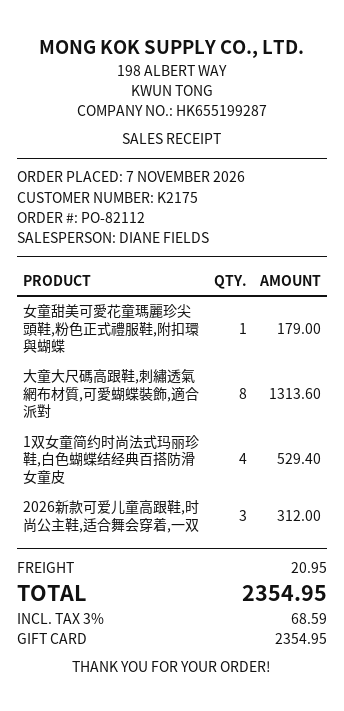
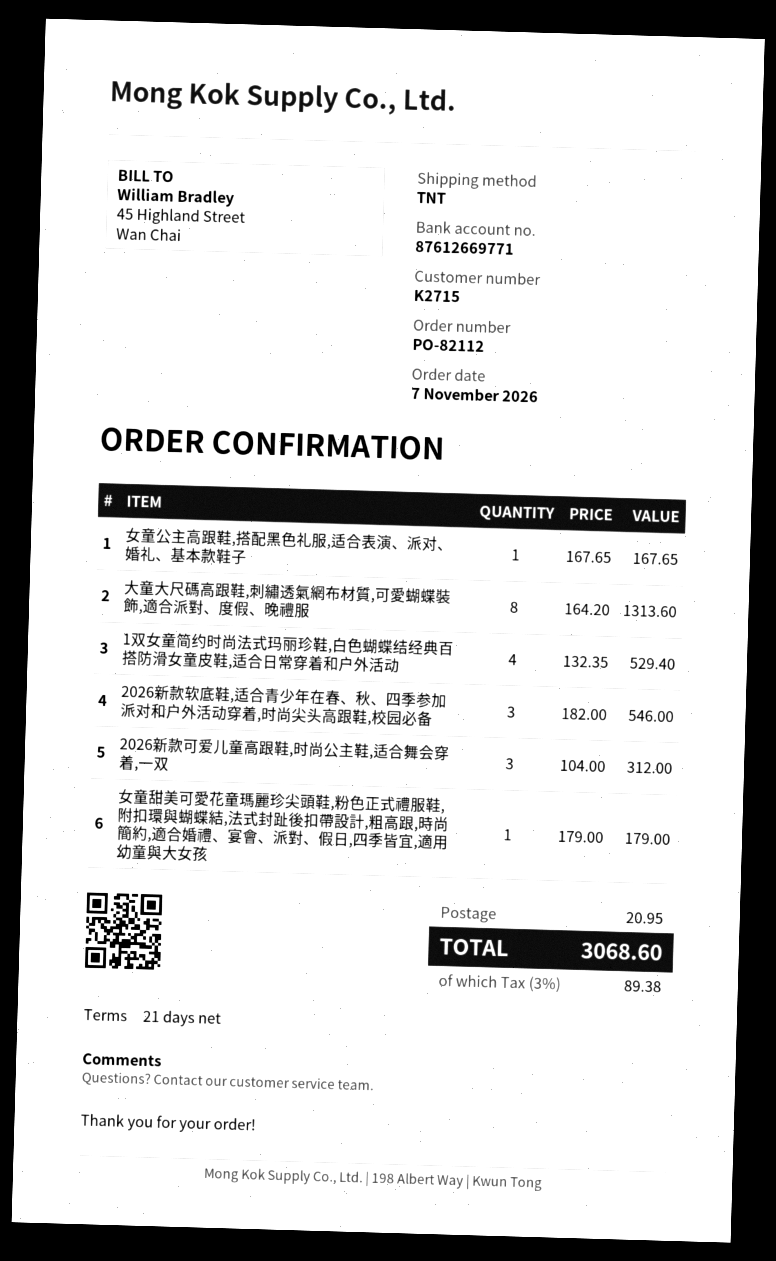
customer number: K2175 -> K2715
女童公主高跟鞋,搭配黑色礼服,适合表演、派对、婚礼、基本款鞋子: none -> 1 for 167.65
2026新款软底鞋,适合青少年在春、秋、四季参加派对和户外活动穿着,时尚尖头高跟鞋,校园必备: none -> 3 for 546.00
tax: 3% = 68.59 -> 3% = 89.38
total: 2354.95 -> 3068.60

